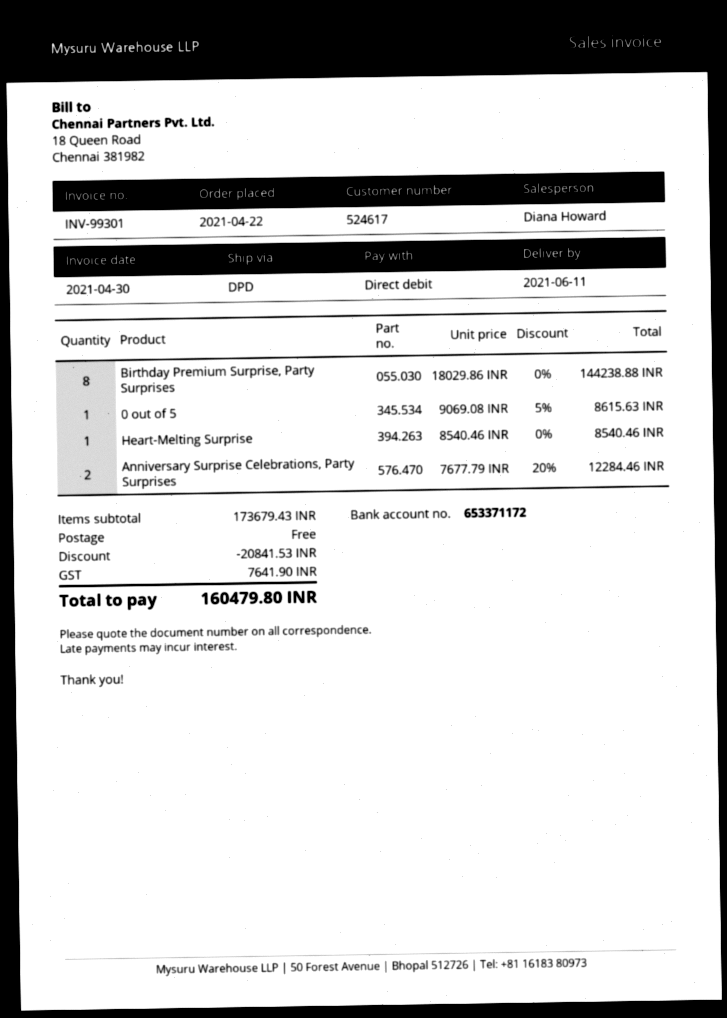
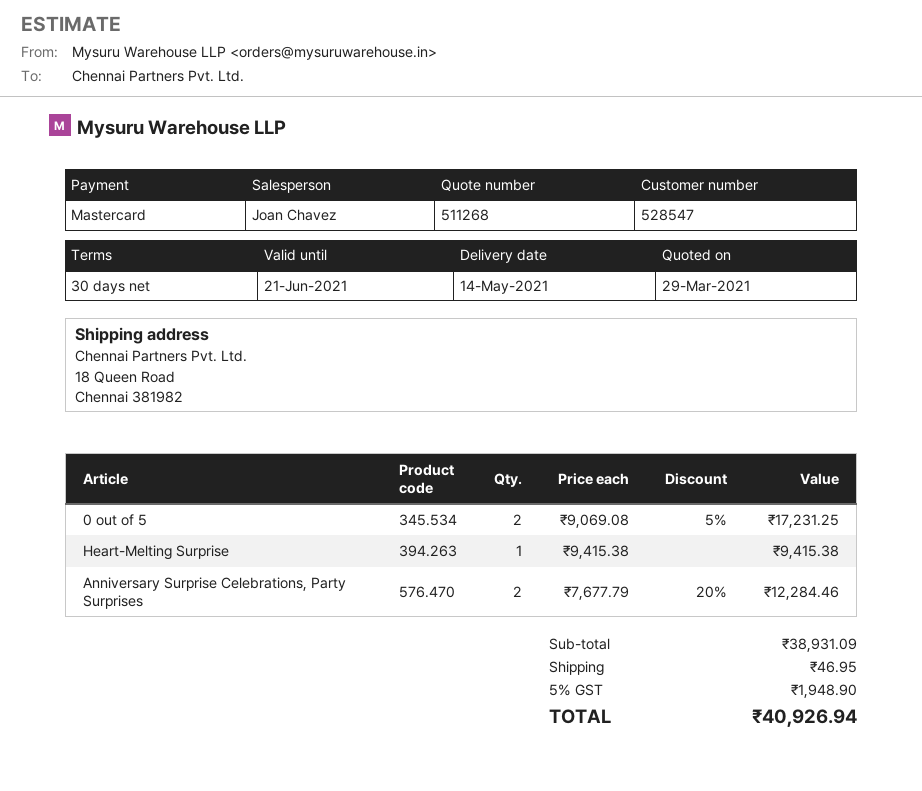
delivery date: 2021-06-11 -> 2021-05-14
customer number: 524617 -> 528547
sales rep: Diana Howard -> Joan Chavez
payment method: direct debit -> Mastercard
Birthday Premium Surprise, Party Surprises: 8 x 18029.86 = 144238.88 -> none
0 out of 5: 1 x 9069.08 - 5% = 8615.63 -> 2 x 9069.08 - 5% = 17231.25
Heart-Melting Surprise: 1 x 8540.46 = 8540.46 -> 1 x 9415.38 = 9415.38
subtotal: 173679.43 -> 38931.09
discount: 20841.53 -> none
shipping: 0.00 -> 46.95
tax: 7641.90 -> 1948.90
total: 160479.80 -> 40926.94

